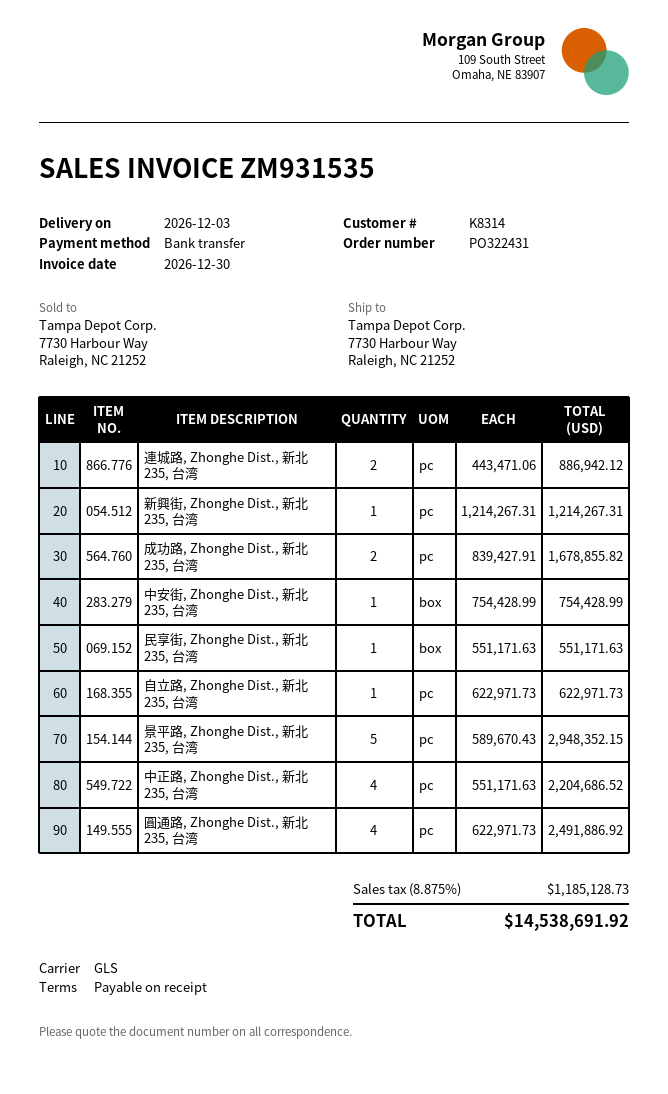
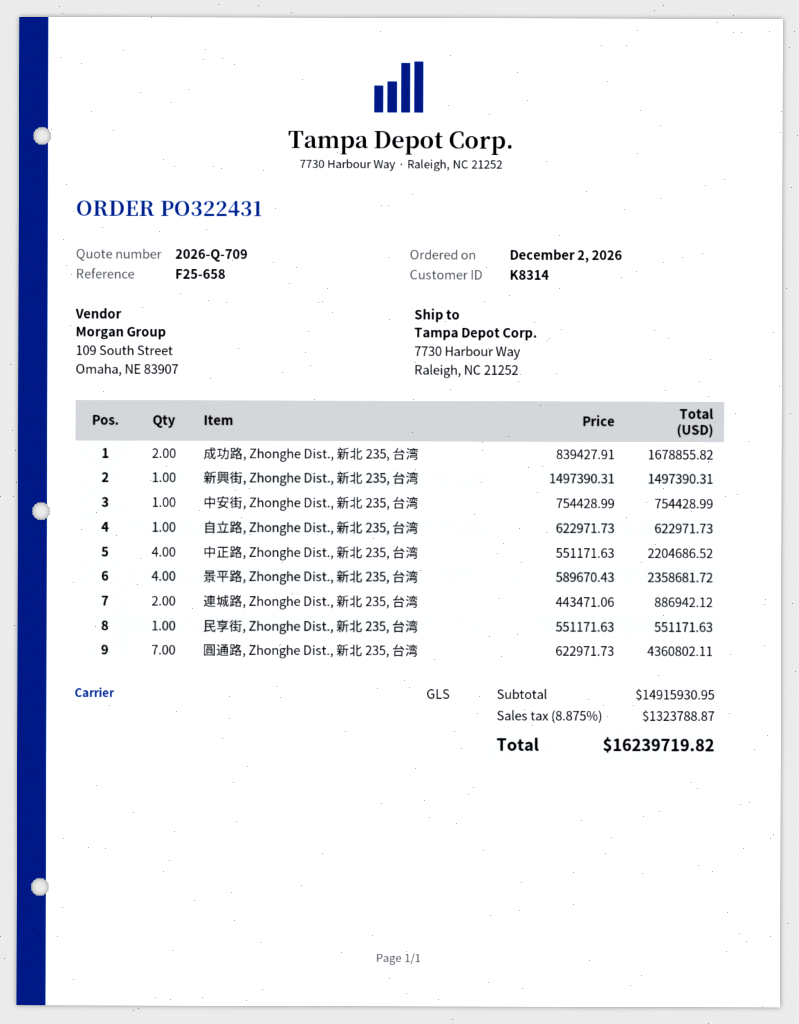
新興街, Zhonghe Dist., 新北 235, 台湾: 1 x 1214267.31 = 1214267.31 -> 1 x 1497390.31 = 1497390.31
景平路, Zhonghe Dist., 新北 235, 台湾: 5 x 589670.43 = 2948352.15 -> 4 x 589670.43 = 2358681.72
圓通路, Zhonghe Dist., 新北 235, 台湾: 4 x 622971.73 = 2491886.92 -> 7 x 622971.73 = 4360802.11
tax: 8.875% = 1185128.73 -> 8.875% = 1323788.87
total: 14538691.92 -> 16239719.82

